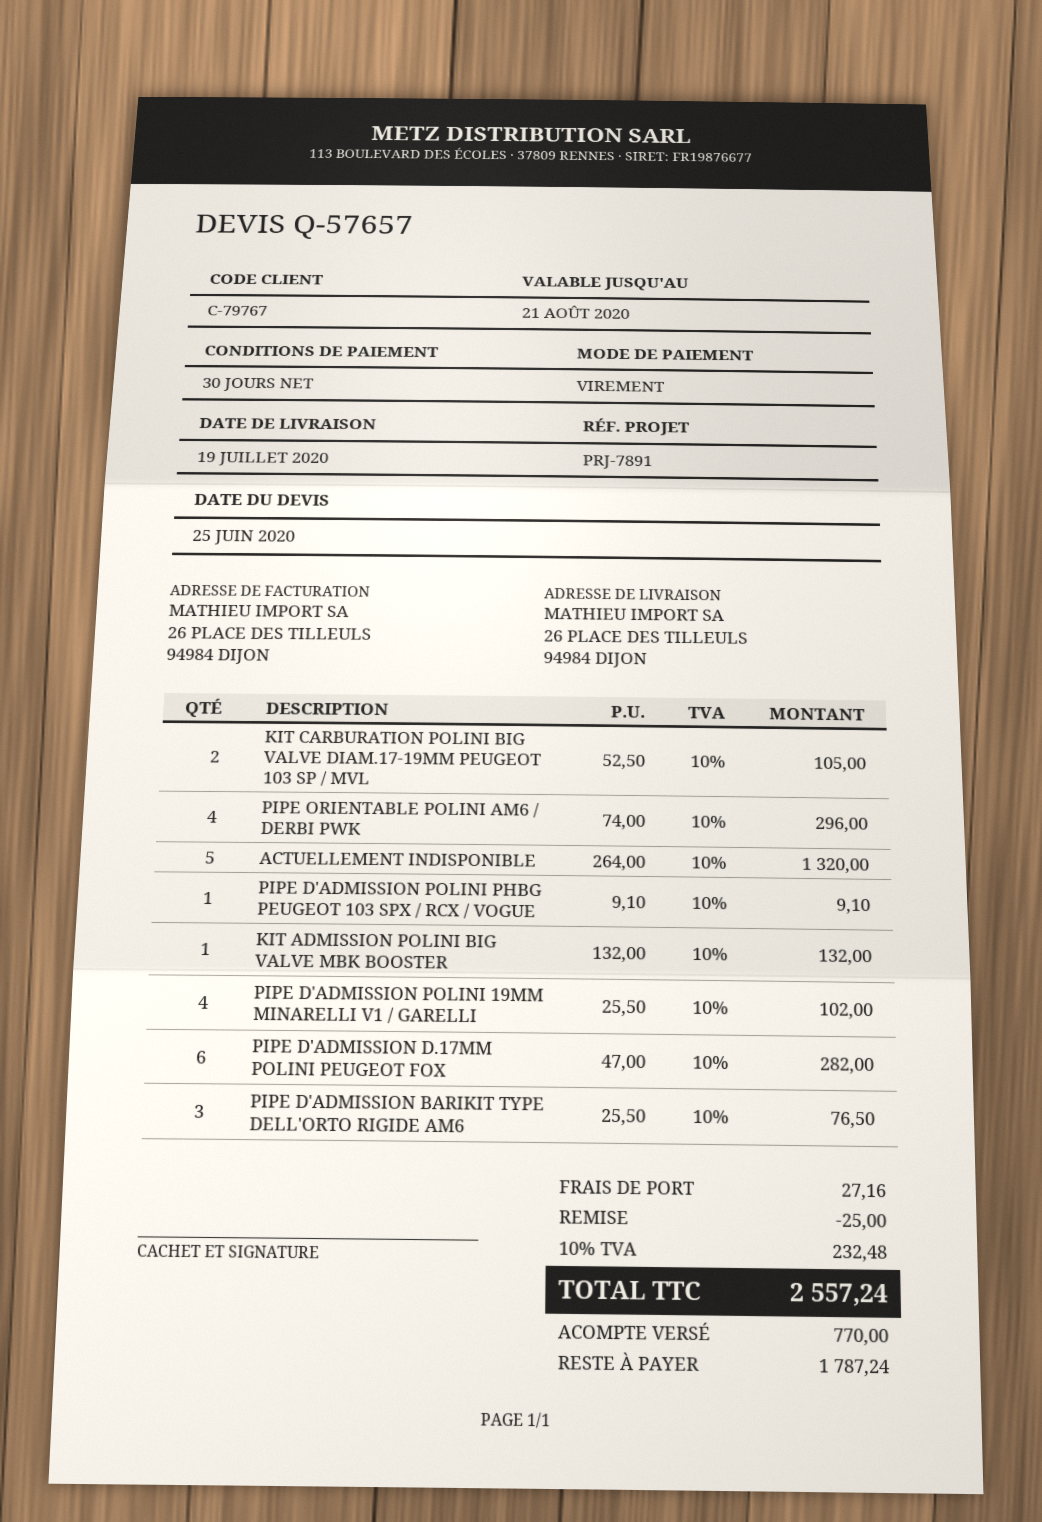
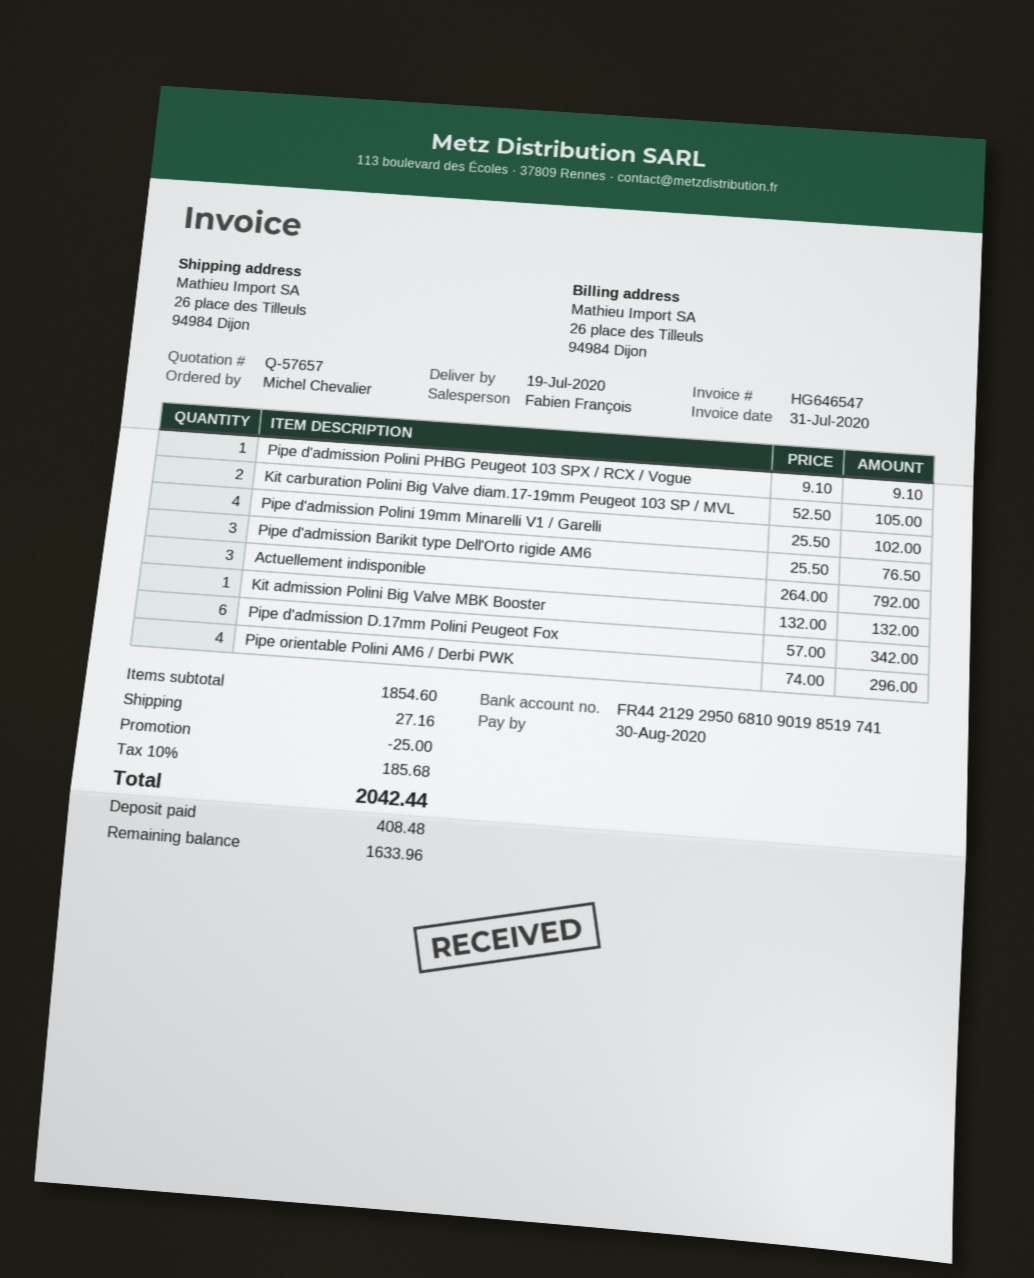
ACTUELLEMENT INDISPONIBLE: 5 x 264.00 = 1320.00 -> 3 x 264.00 = 792.00
PIPE D'ADMISSION D.17MM POLINI PEUGEOT FOX: 6 x 47.00 = 282.00 -> 6 x 57.00 = 342.00
tax: 10% = 232.48 -> 10% = 185.68
total: 2557.24 -> 2042.44
deposit: 770.00 -> 408.48
balance: 1787.24 -> 1633.96

